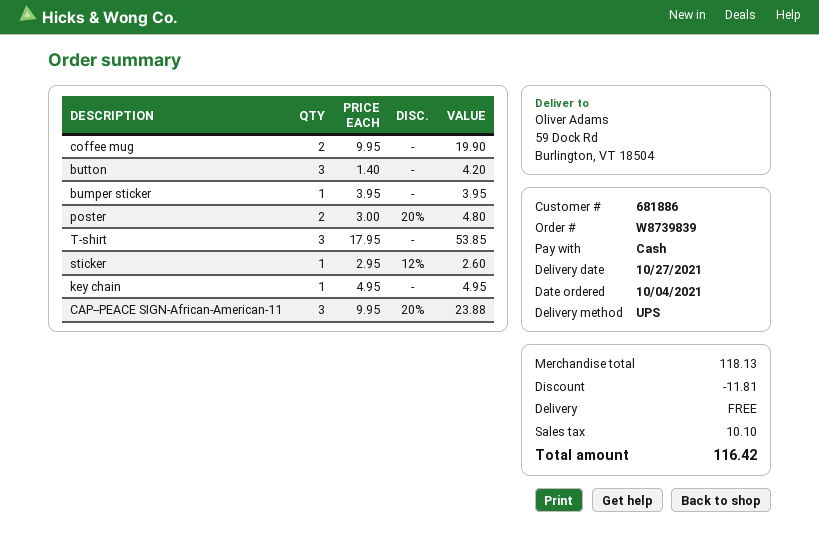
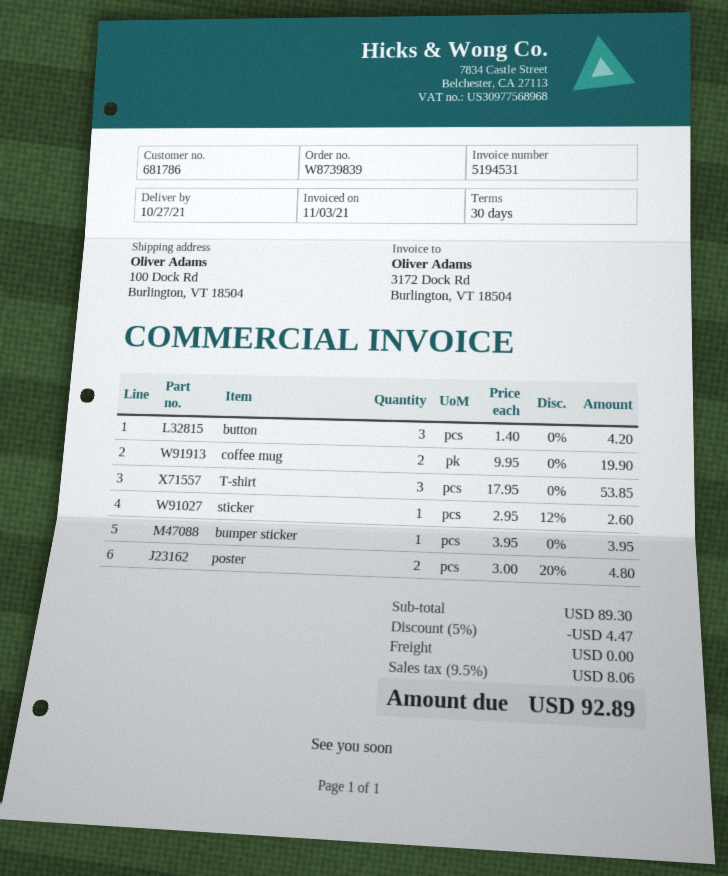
customer number: 681886 -> 681786
ship to: 59 Dock Rd, Burlington, VT 18504 -> 100 Dock Rd, Burlington, VT 18504
key chain: 1 x 4.95 = 4.95 -> none
CAP--PEACE SIGN-African-American-11: 3 x 9.95 - 20% = 23.88 -> none
subtotal: 118.13 -> 89.30
discount: 11.81 -> 4.47
tax: 10.10 -> 8.06
total: 116.42 -> 92.89

